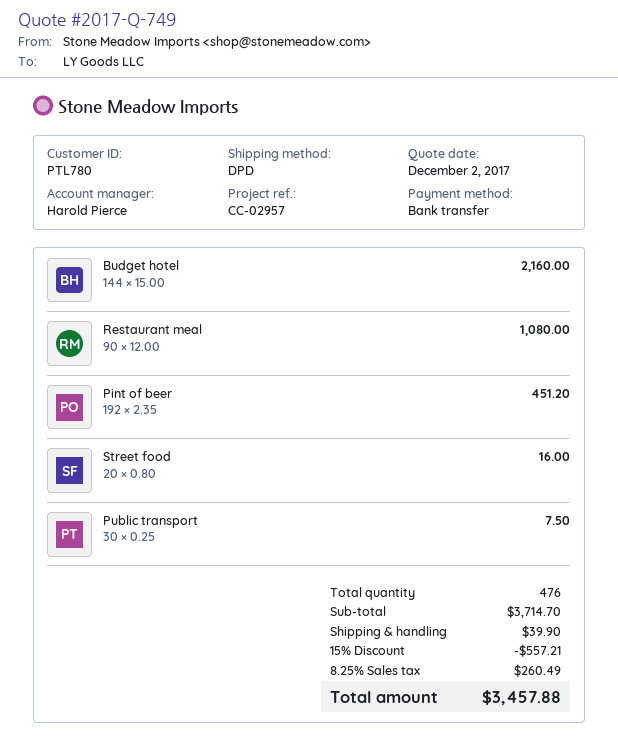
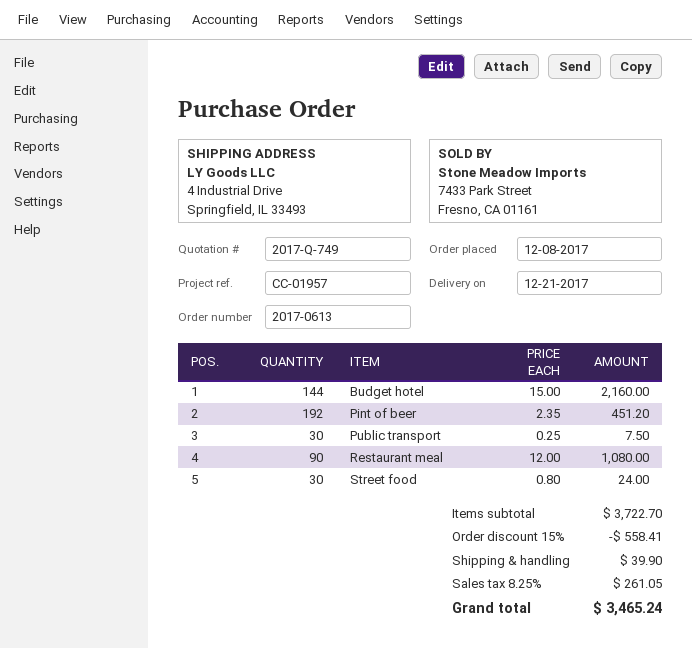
reference: CC-02957 -> CC-01957
Street food: 20 x 0.80 = 16.00 -> 30 x 0.80 = 24.00
subtotal: 3714.70 -> 3722.70
discount: 15% = 557.21 -> 15% = 558.41
tax: 8.25% = 260.49 -> 8.25% = 261.05
total: 3457.88 -> 3465.24

